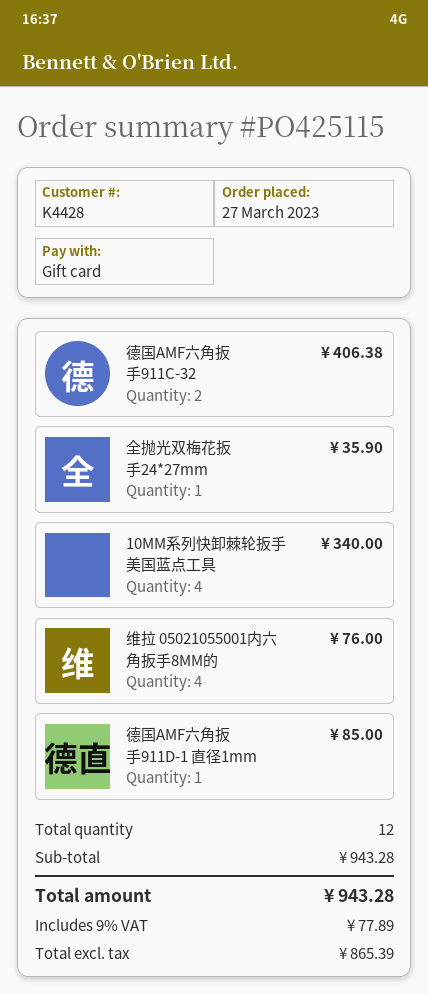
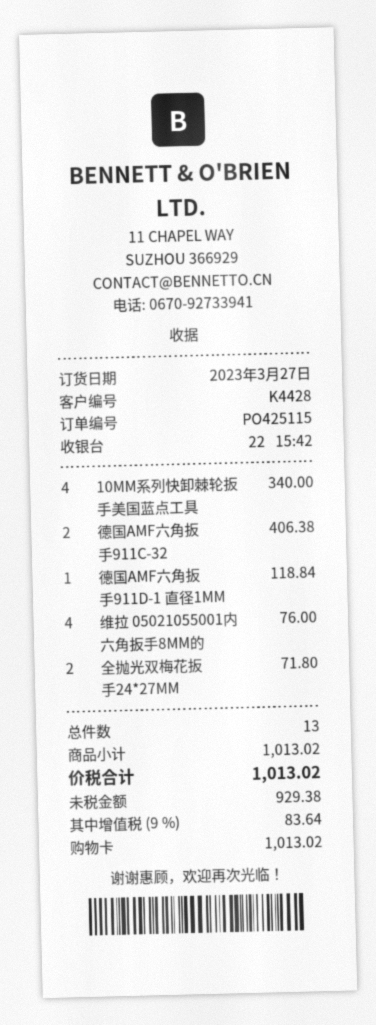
全抛光双梅花扳手24*27mm: 1 for 35.90 -> 2 for 71.80
德国AMF六角扳手911D-1 直径1mm: 1 for 85.00 -> 1 for 118.84
total quantity: 12 -> 13
subtotal: 943.28 -> 1013.02
net: 865.39 -> 929.38
tax: 9% = 77.89 -> 9% = 83.64
total: 943.28 -> 1013.02

